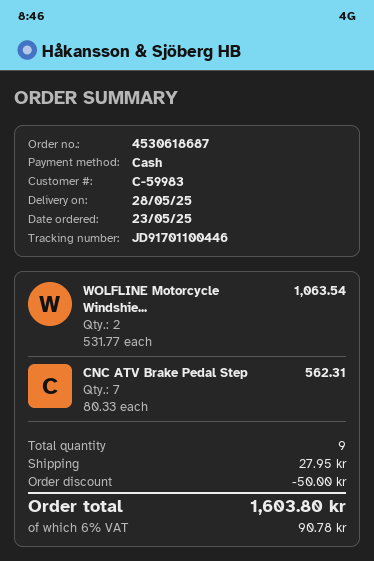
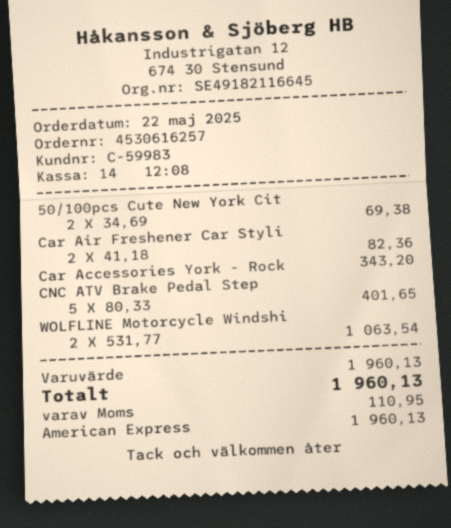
order number: 4530618687 -> 4530616257
order date: 2025-05-23 -> 2025-05-22
payment method: cash -> American Express
CNC ATV Brake Pedal Step: 7 x 80.33 = 562.31 -> 5 x 80.33 = 401.65
50/100pcs Cute New York Cit: none -> 2 x 34.69 = 69.38
Car Air Freshener Car Styli: none -> 2 x 41.18 = 82.36
Car Accessories York - Rock: none -> 1 x 343.20 = 343.20
discount: 50.00 -> none
shipping: 27.95 -> none
tax: 90.78 -> 110.95
total: 1603.80 -> 1960.13

